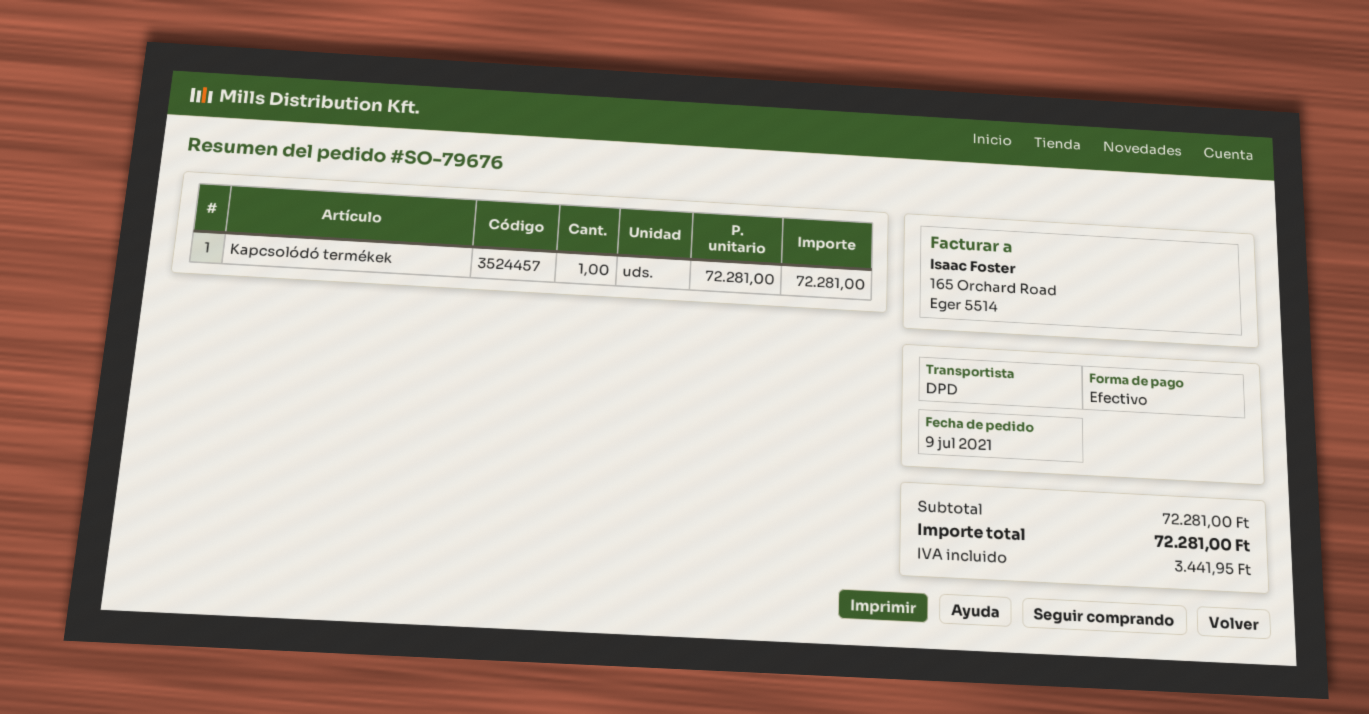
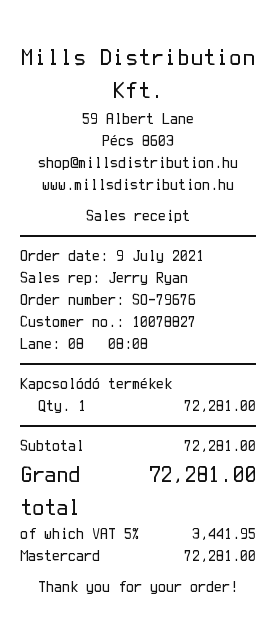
payment method: cash -> Mastercard

